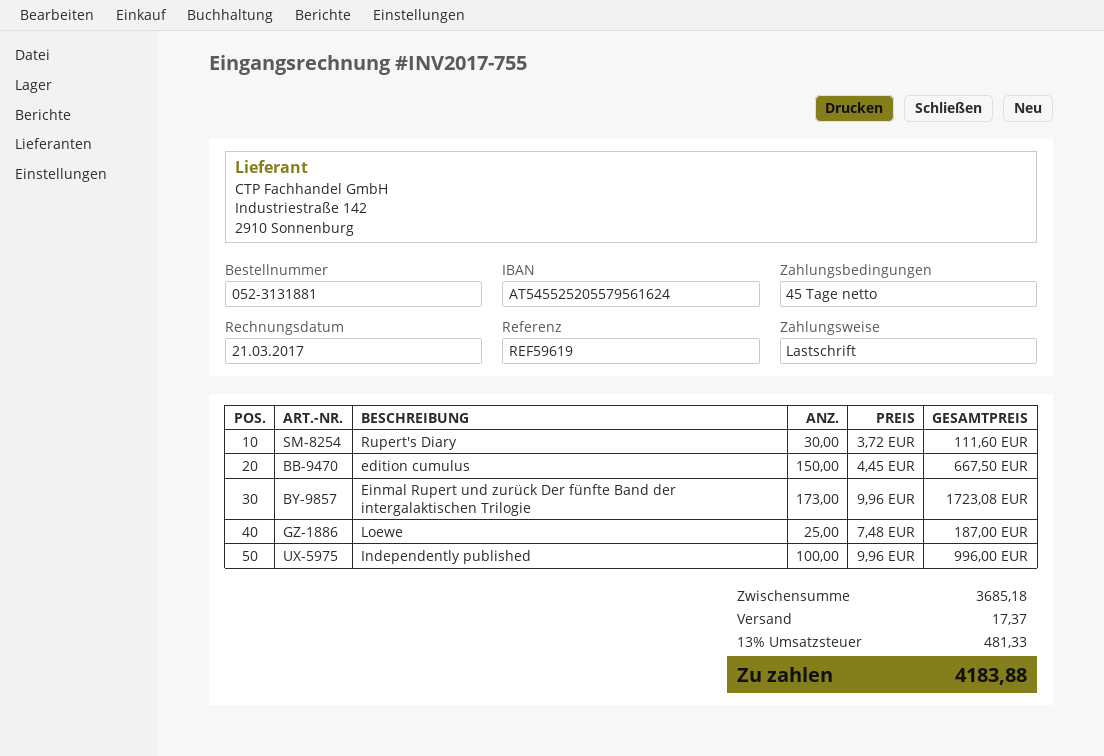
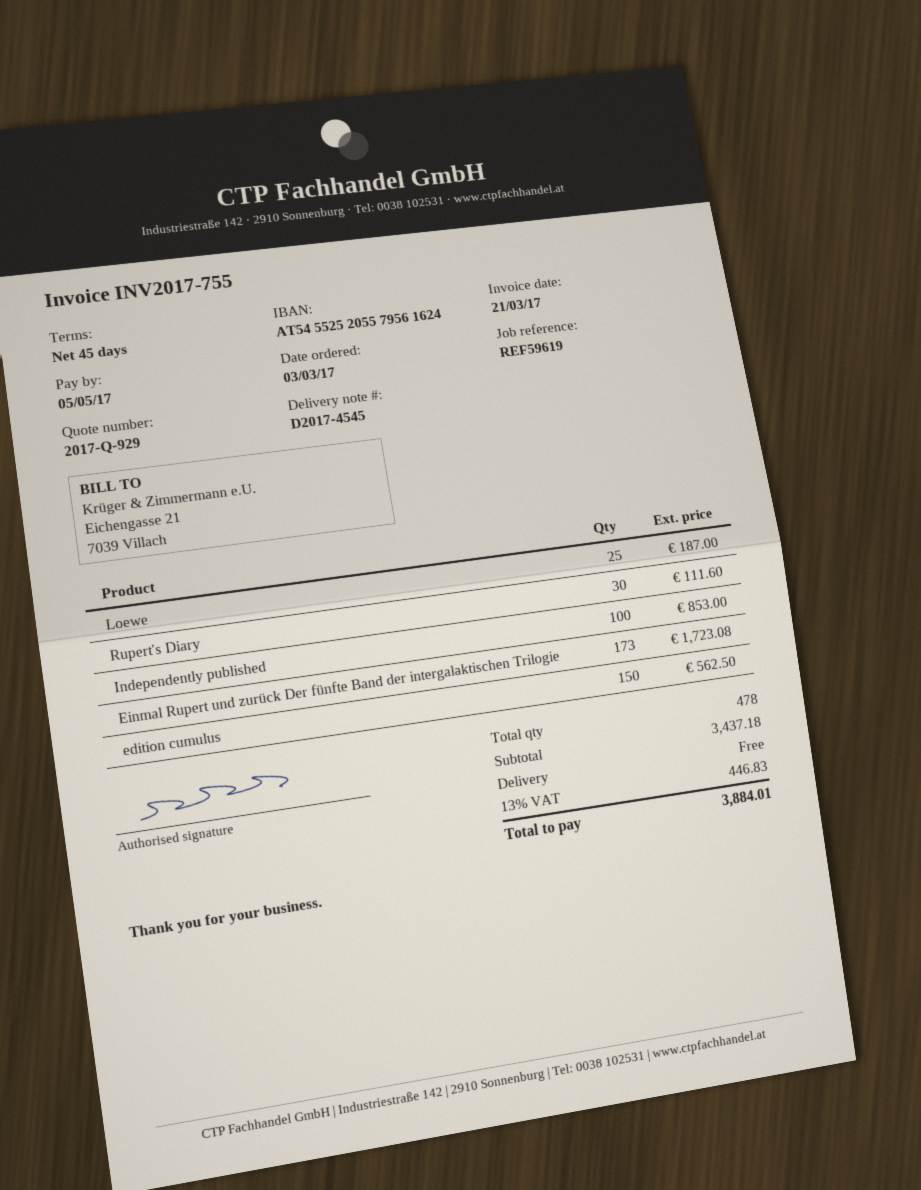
edition cumulus: 150 for 667.50 -> 150 for 562.50
Independently published: 100 for 996.00 -> 100 for 853.00
subtotal: 3685.18 -> 3437.18
shipping: 17.37 -> 0.00
tax: 13% = 481.33 -> 13% = 446.83
total: 4183.88 -> 3884.01

